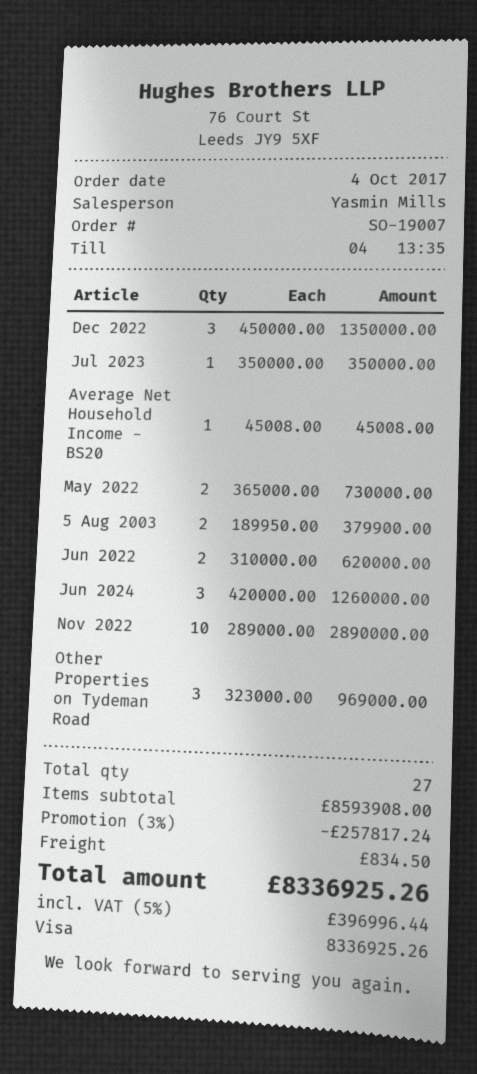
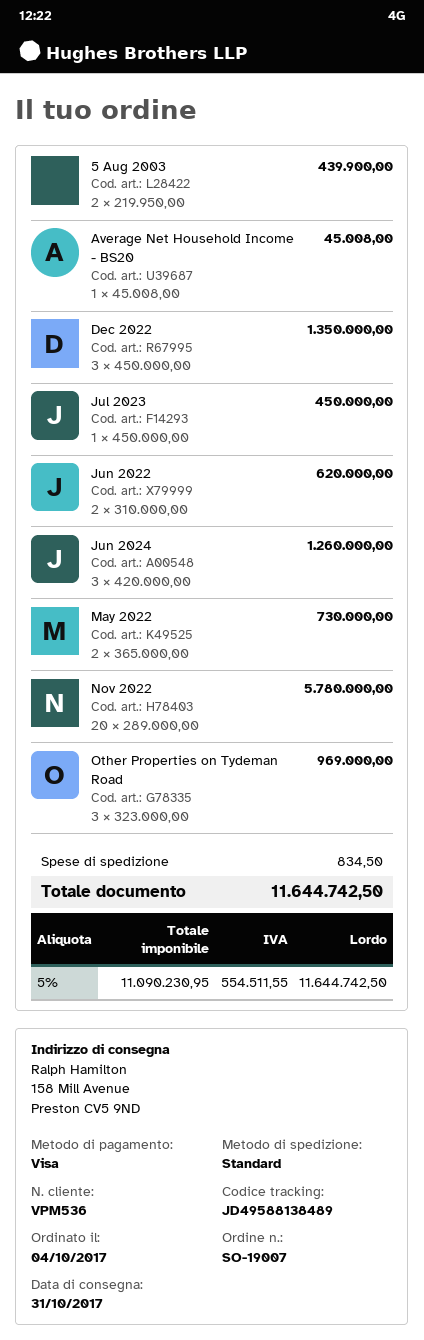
Jul 2023: 1 x 350000.00 = 350000.00 -> 1 x 450000.00 = 450000.00
5 Aug 2003: 2 x 189950.00 = 379900.00 -> 2 x 219950.00 = 439900.00
Nov 2022: 10 x 289000.00 = 2890000.00 -> 20 x 289000.00 = 5780000.00
discount: 3% = 257817.24 -> none
tax: 5% = 396996.44 -> 5% = 554511.55
total: 8336925.26 -> 11644742.50

